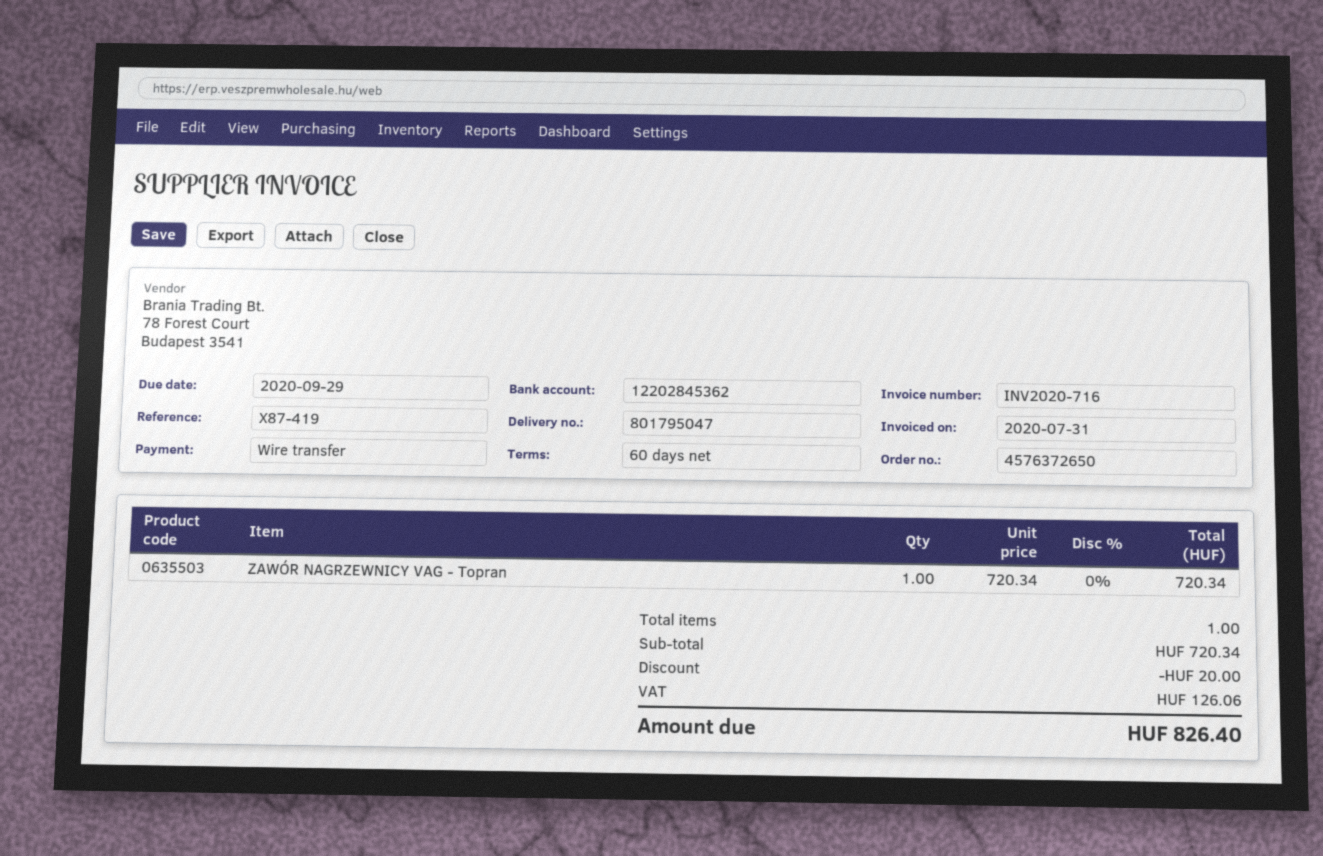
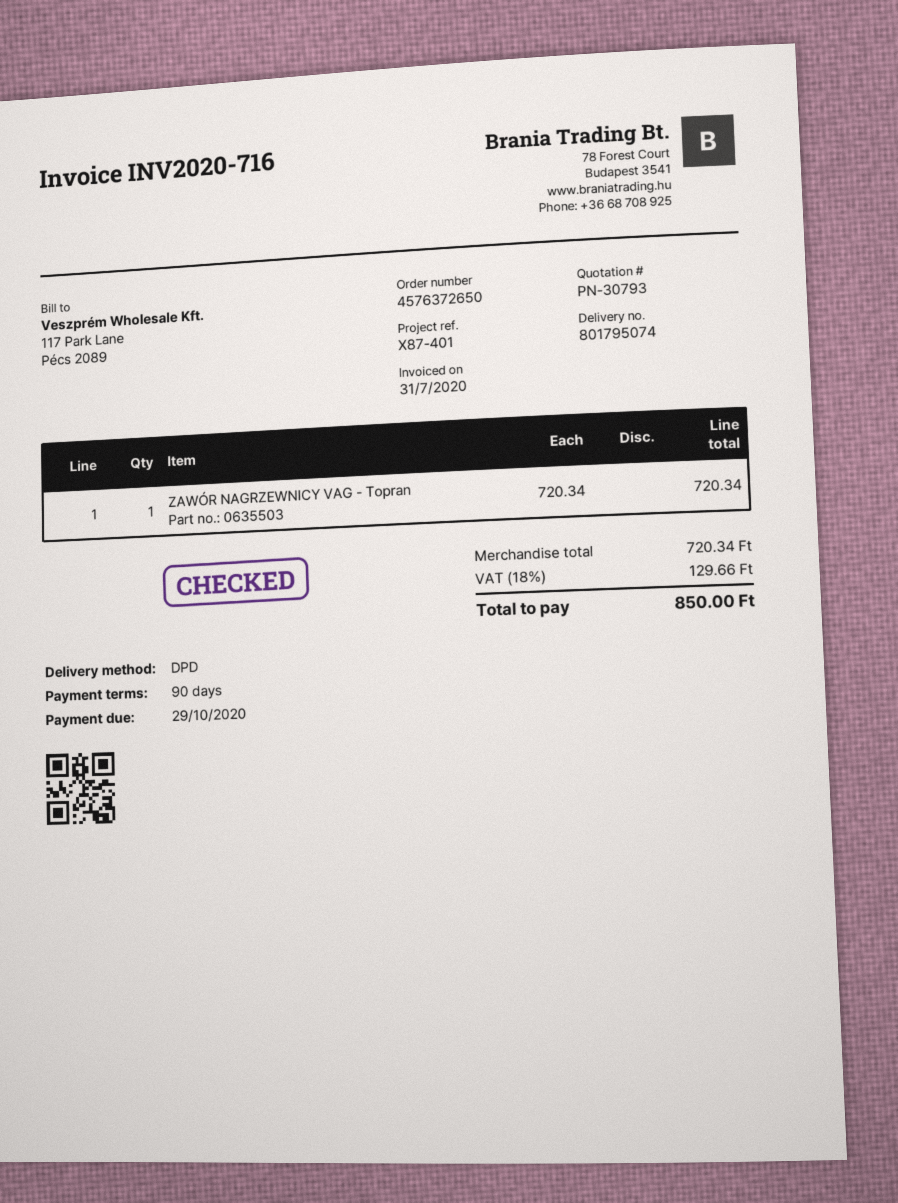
delivery note number: 801795047 -> 801795074
payment terms: 60 days -> 90 days
due date: 2020-09-29 -> 2020-10-29
reference: X87-419 -> X87-401
discount: 20.00 -> none
tax: 126.06 -> 129.66
total: 826.40 -> 850.00

